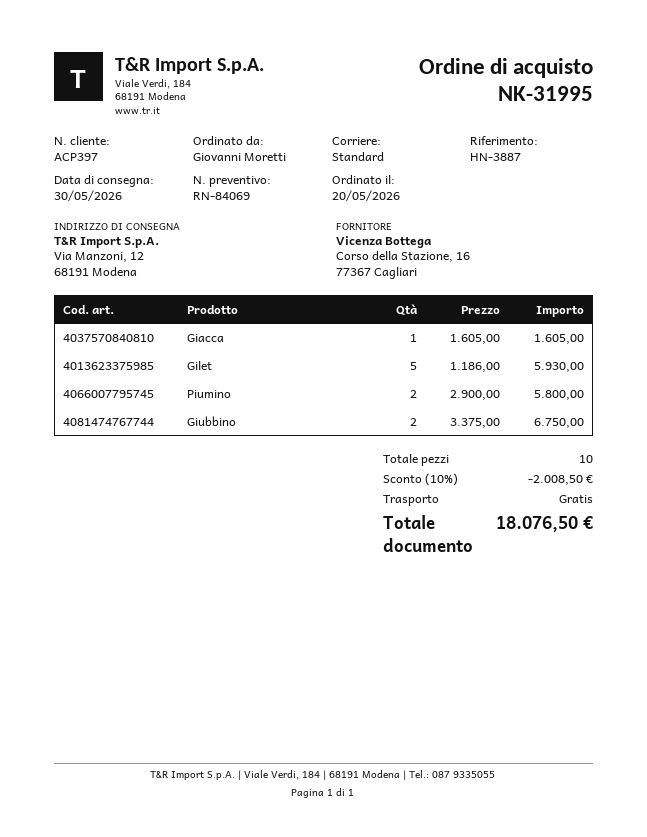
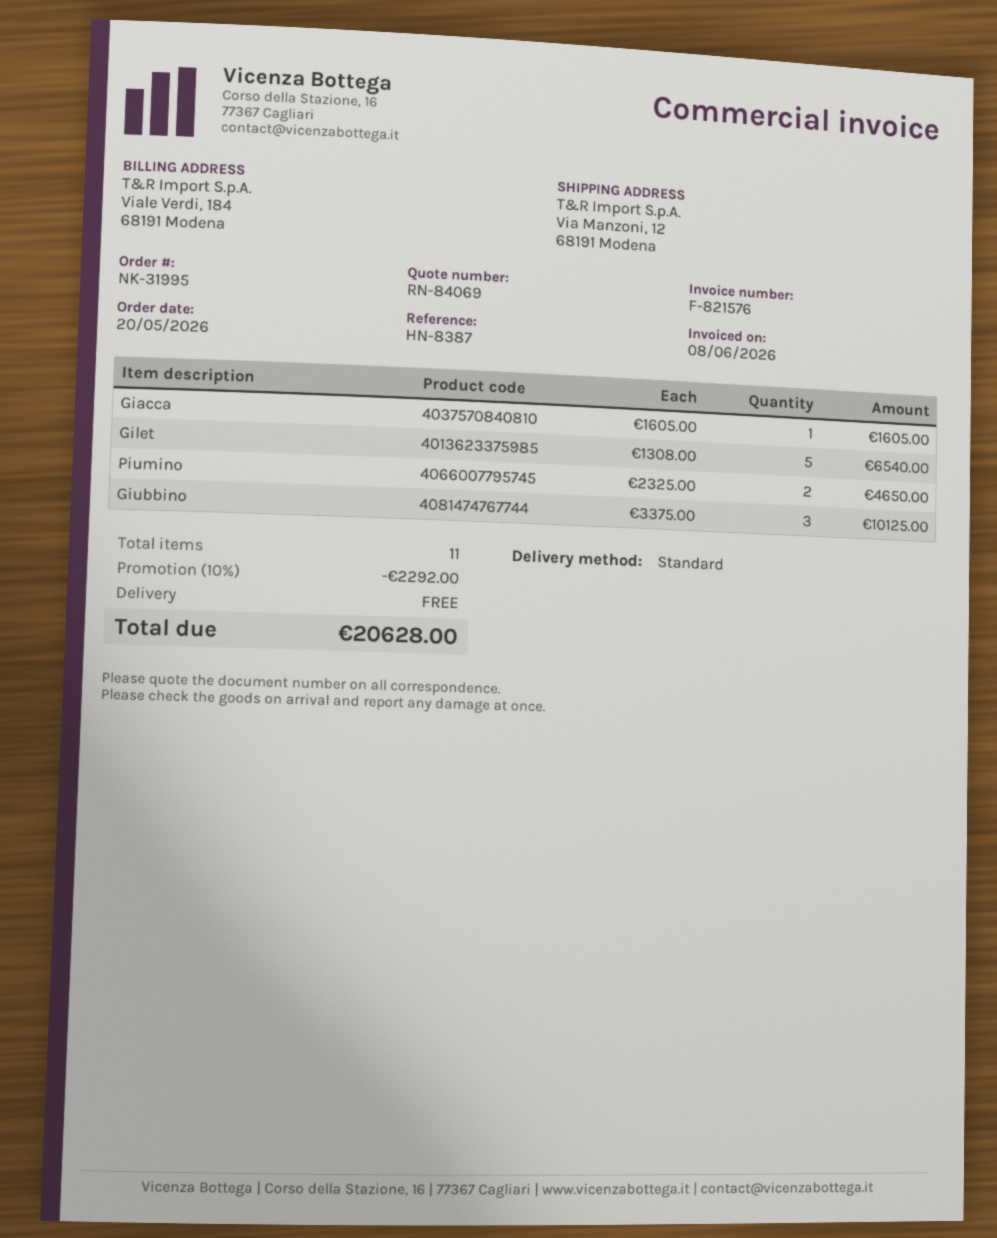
reference: HN-3887 -> HN-8387
Gilet: 5 x 1186.00 = 5930.00 -> 5 x 1308.00 = 6540.00
Piumino: 2 x 2900.00 = 5800.00 -> 2 x 2325.00 = 4650.00
Giubbino: 2 x 3375.00 = 6750.00 -> 3 x 3375.00 = 10125.00
total quantity: 10 -> 11
discount: 10% = 2008.50 -> 10% = 2292.00
total: 18076.50 -> 20628.00

